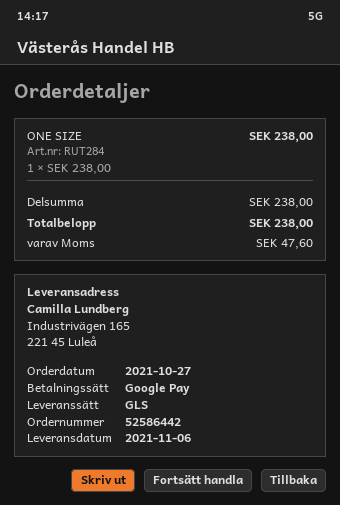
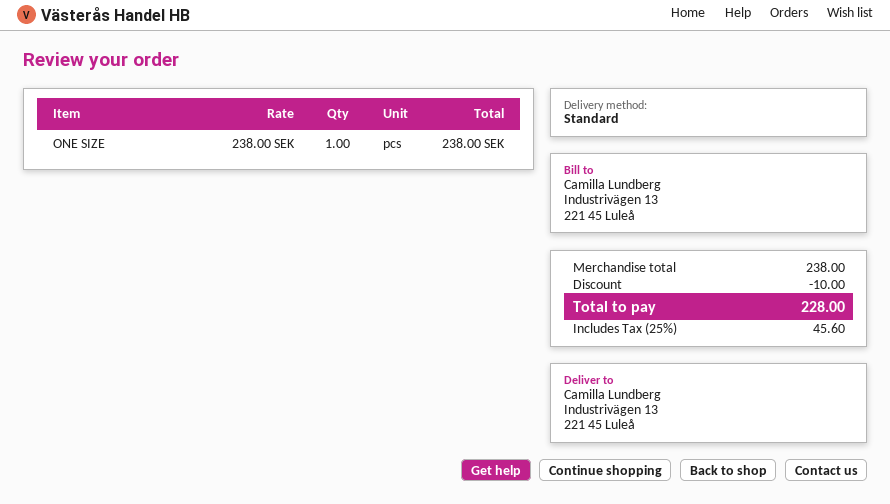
shipping method: GLS -> standard
ship to: Industrivägen 165, 221 45 Luleå -> Industrivägen 13, 221 45 Luleå
discount: none -> 10.00
tax: 47.60 -> 45.60
total: 238.00 -> 228.00

